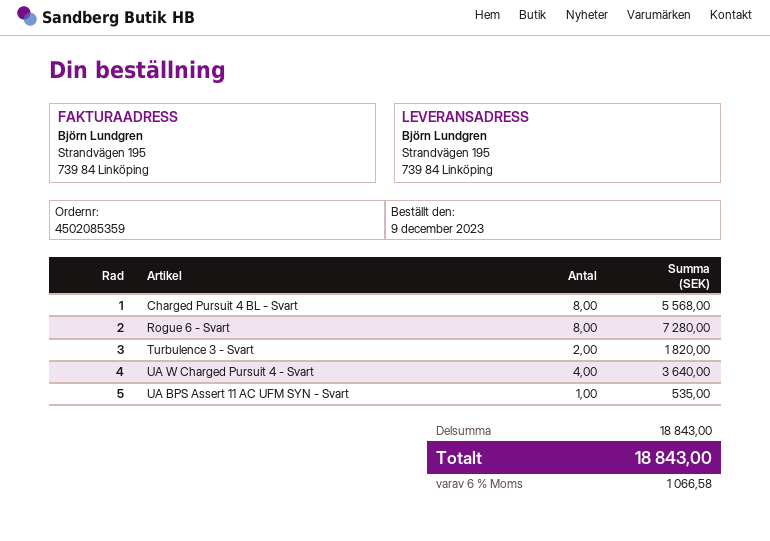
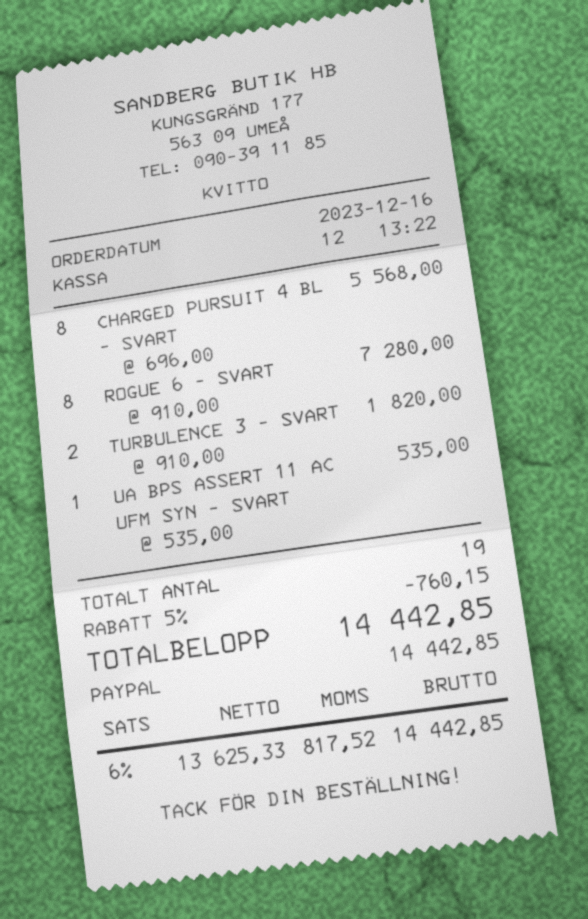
order date: 2023-12-09 -> 2023-12-16
UA W Charged Pursuit 4 - Svart: 4 for 3640.00 -> none
discount: none -> 5% = 760.15
tax: 6% = 1066.58 -> 6% = 817.52
total: 18843.00 -> 14442.85

